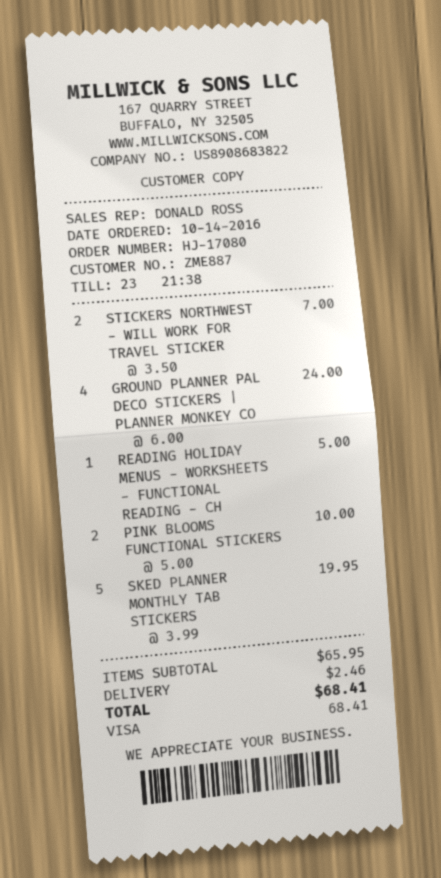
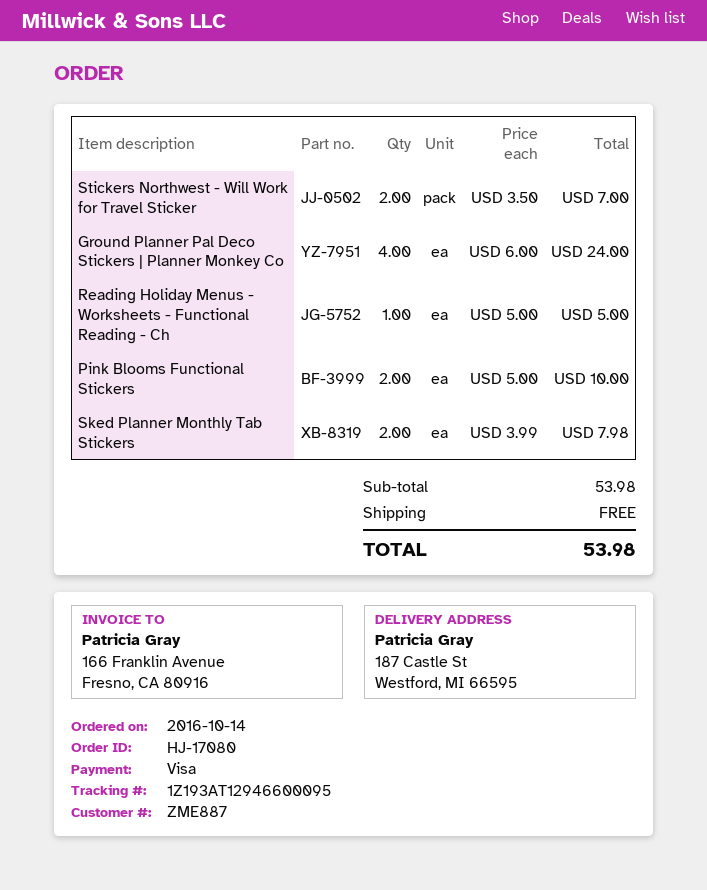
SKED PLANNER MONTHLY TAB STICKERS: 5 x 3.99 = 19.95 -> 2 x 3.99 = 7.98
subtotal: 65.95 -> 53.98
shipping: 2.46 -> 0.00
total: 68.41 -> 53.98

